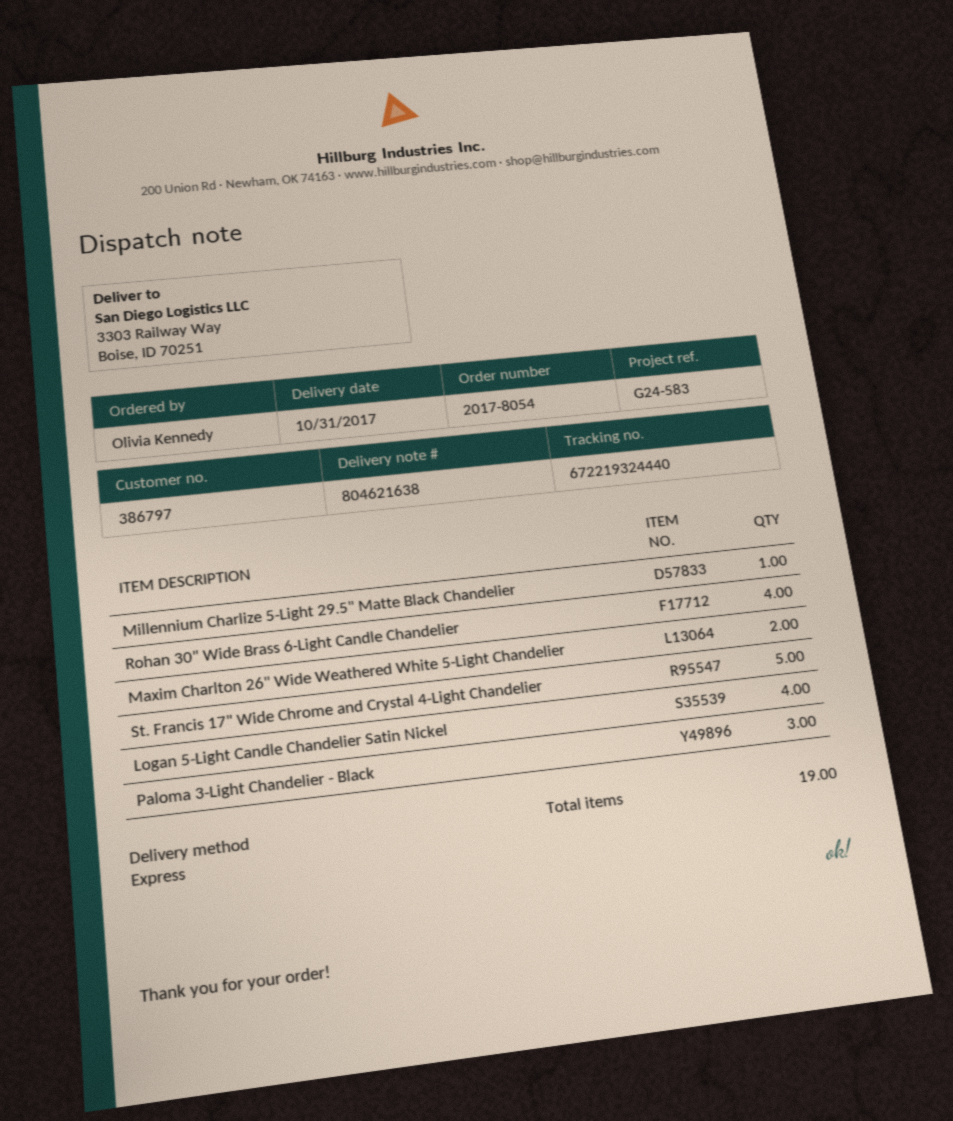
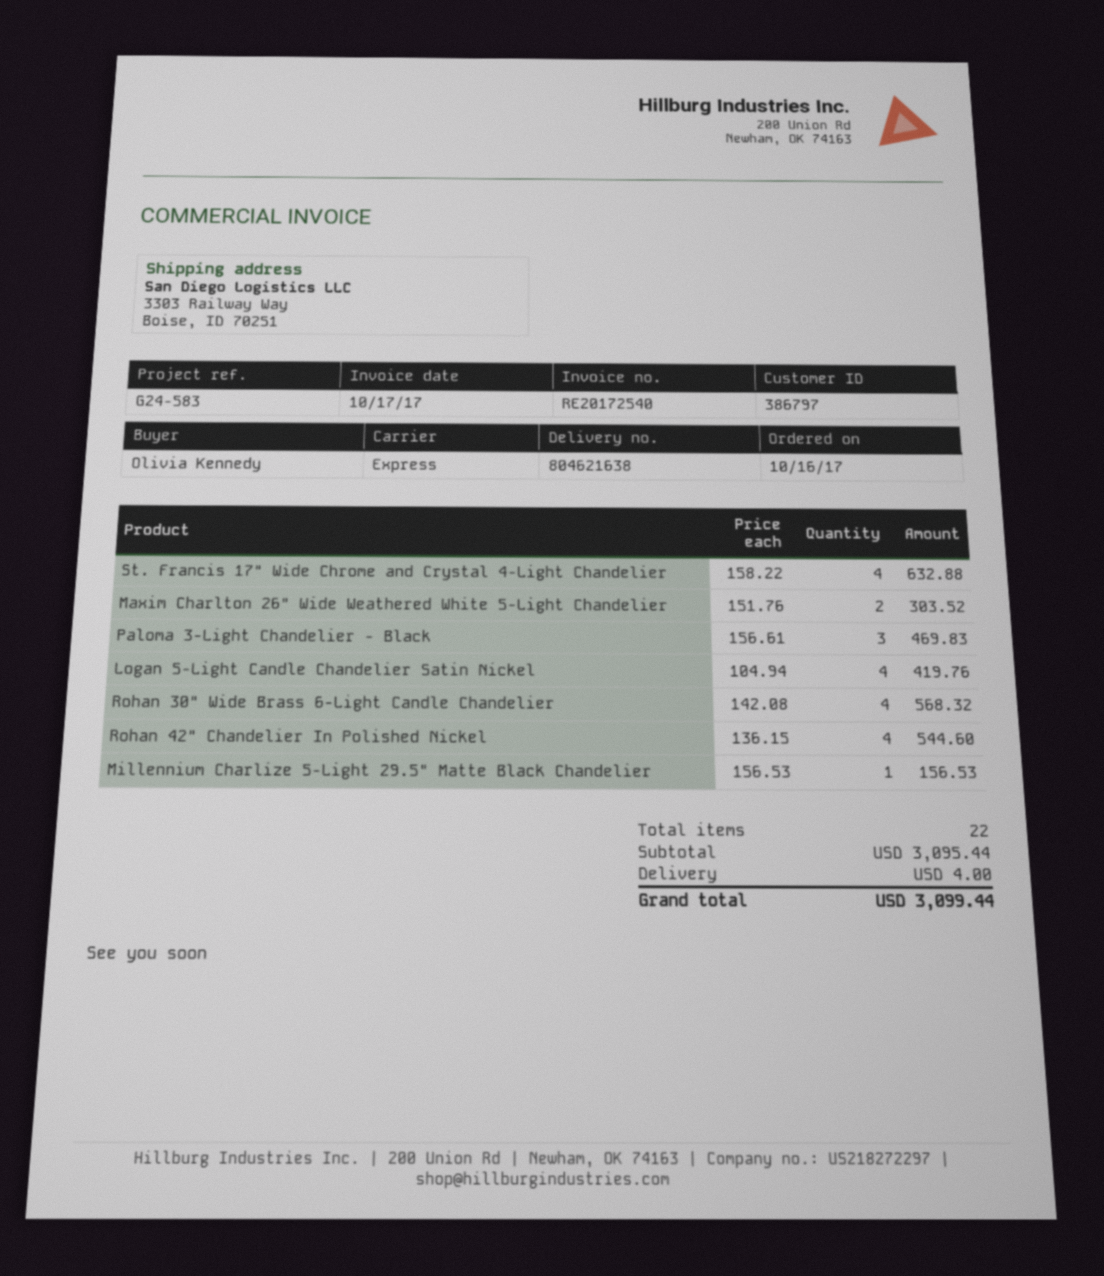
St. Francis 17" Wide Chrome and Crystal 4-Light Chandelier: 5 -> 4
Rohan 42" Chandelier In Polished Nickel: none -> 4
total quantity: 19 -> 22

